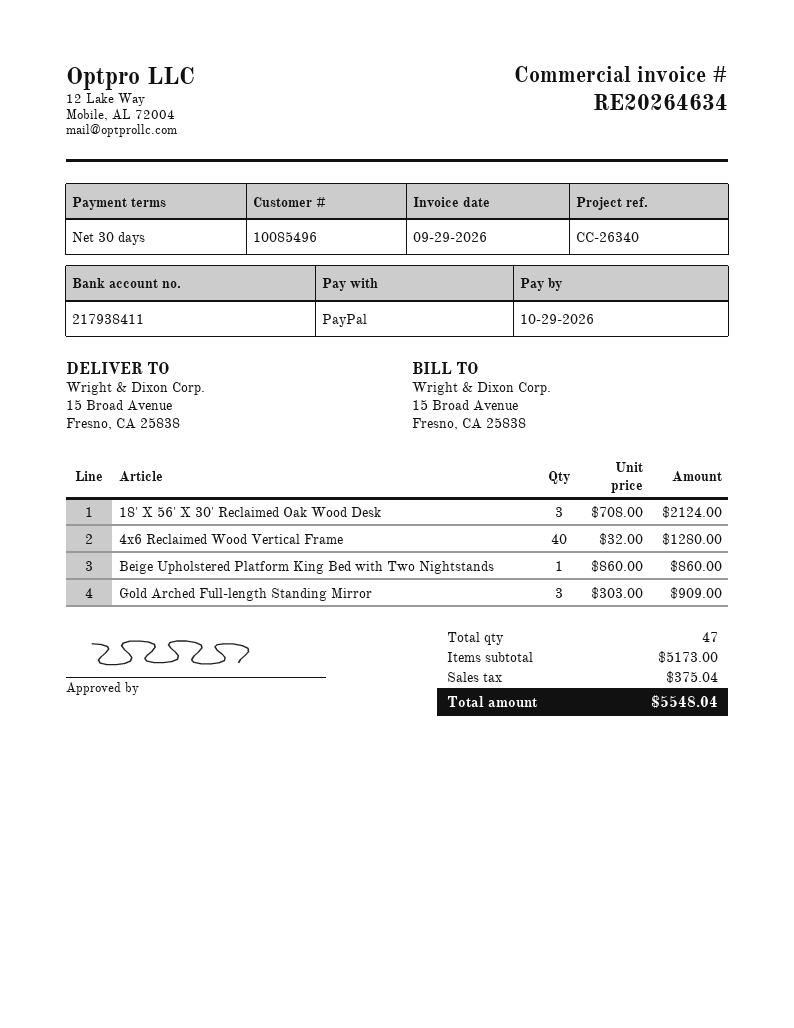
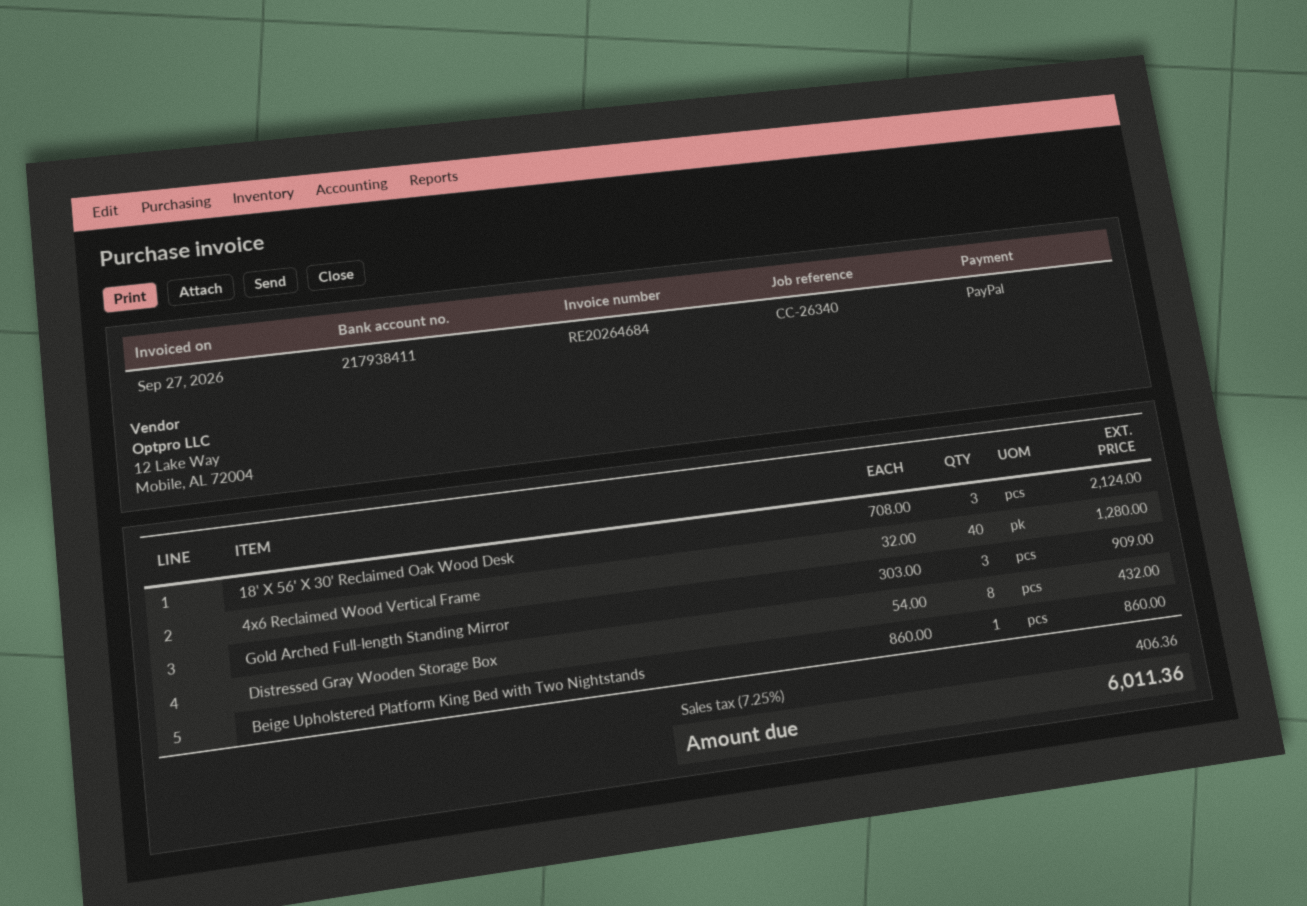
invoice number: RE20264634 -> RE20264684
invoice date: 2026-09-29 -> 2026-09-27
Distressed Gray Wooden Storage Box: none -> 8 x 54.00 = 432.00
tax: 375.04 -> 406.36
total: 5548.04 -> 6011.36

